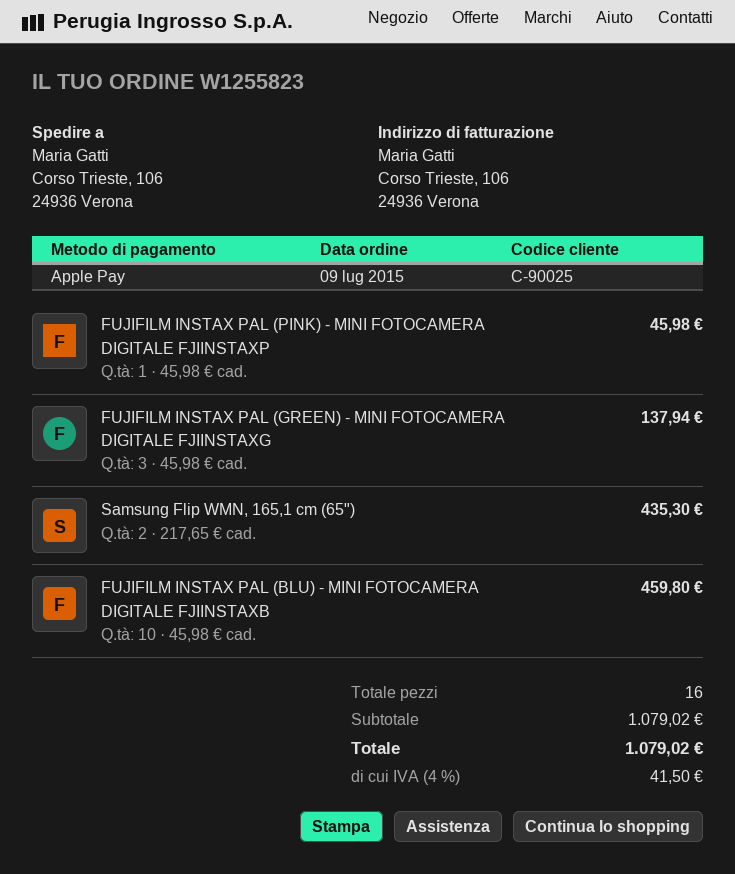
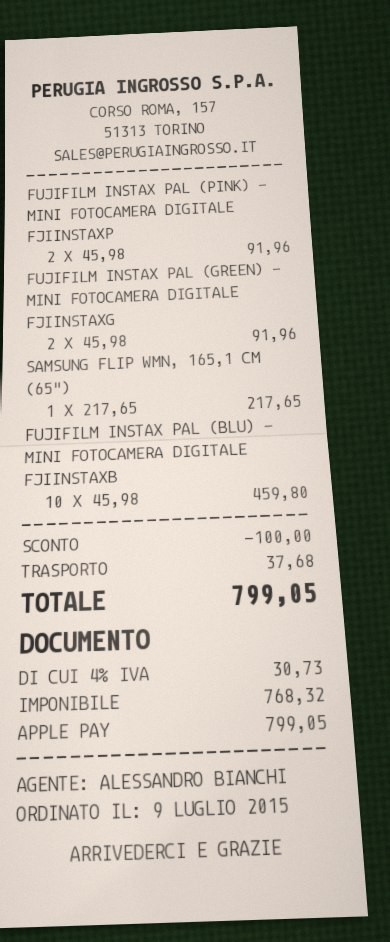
FUJIFILM INSTAX PAL (PINK) - MINI FOTOCAMERA DIGITALE FJIINSTAXP: 1 x 45.98 = 45.98 -> 2 x 45.98 = 91.96
FUJIFILM INSTAX PAL (GREEN) - MINI FOTOCAMERA DIGITALE FJIINSTAXG: 3 x 45.98 = 137.94 -> 2 x 45.98 = 91.96
Samsung Flip WMN, 165,1 cm (65"): 2 x 217.65 = 435.30 -> 1 x 217.65 = 217.65
discount: none -> 100.00
shipping: none -> 37.68
tax: 4% = 41.50 -> 4% = 30.73
total: 1079.02 -> 799.05

